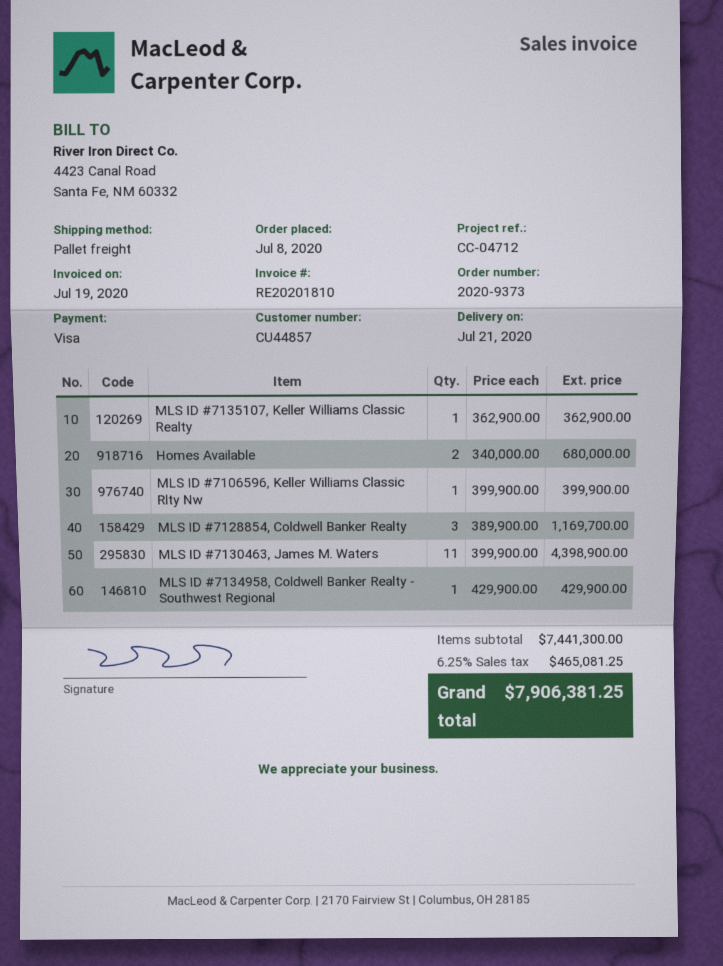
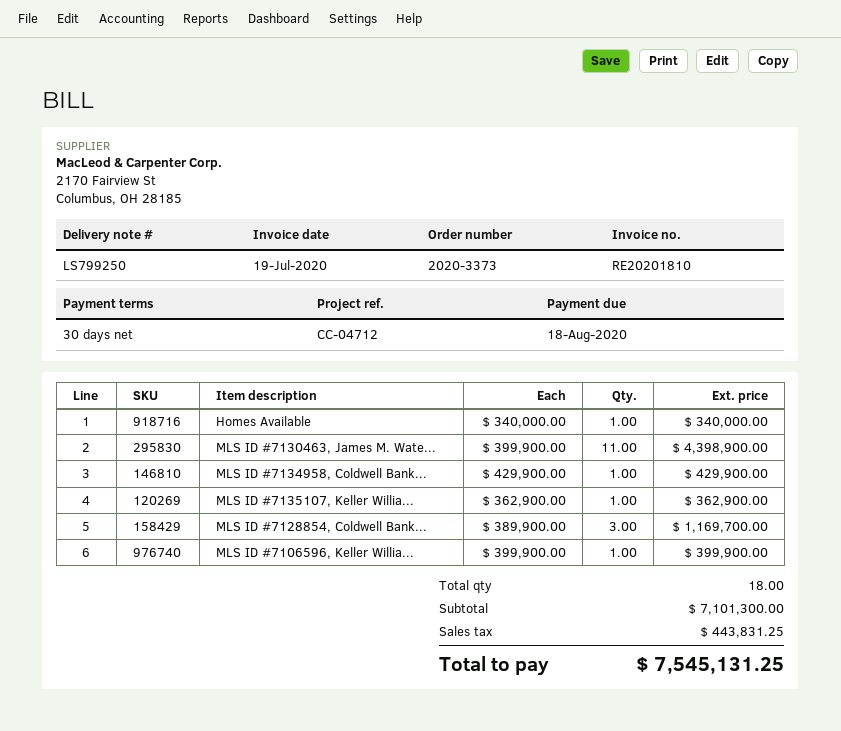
order number: 2020-9373 -> 2020-3373
Homes Available: 2 x 340000.00 = 680000.00 -> 1 x 340000.00 = 340000.00
subtotal: 7441300.00 -> 7101300.00
tax: 465081.25 -> 443831.25
total: 7906381.25 -> 7545131.25

